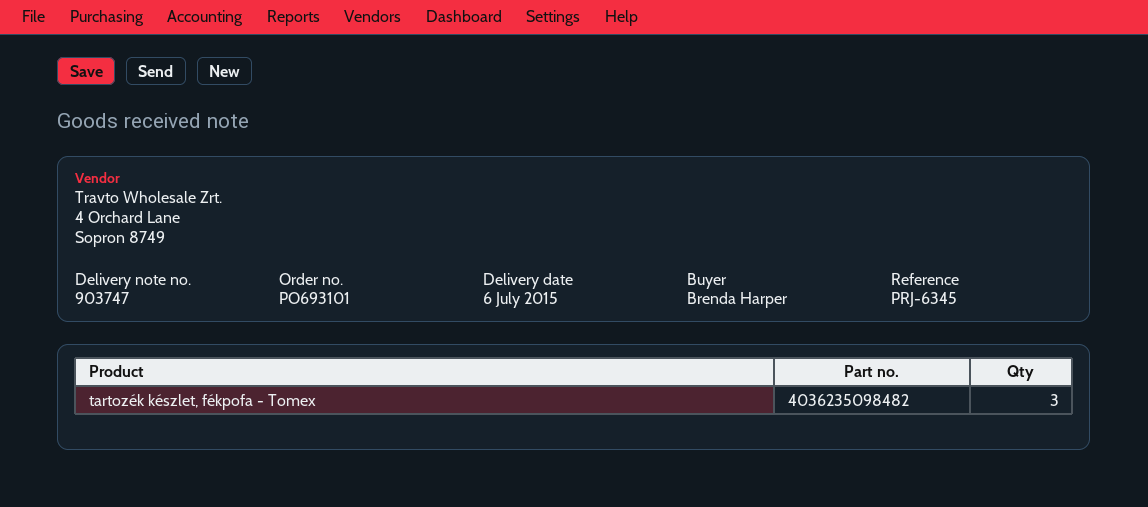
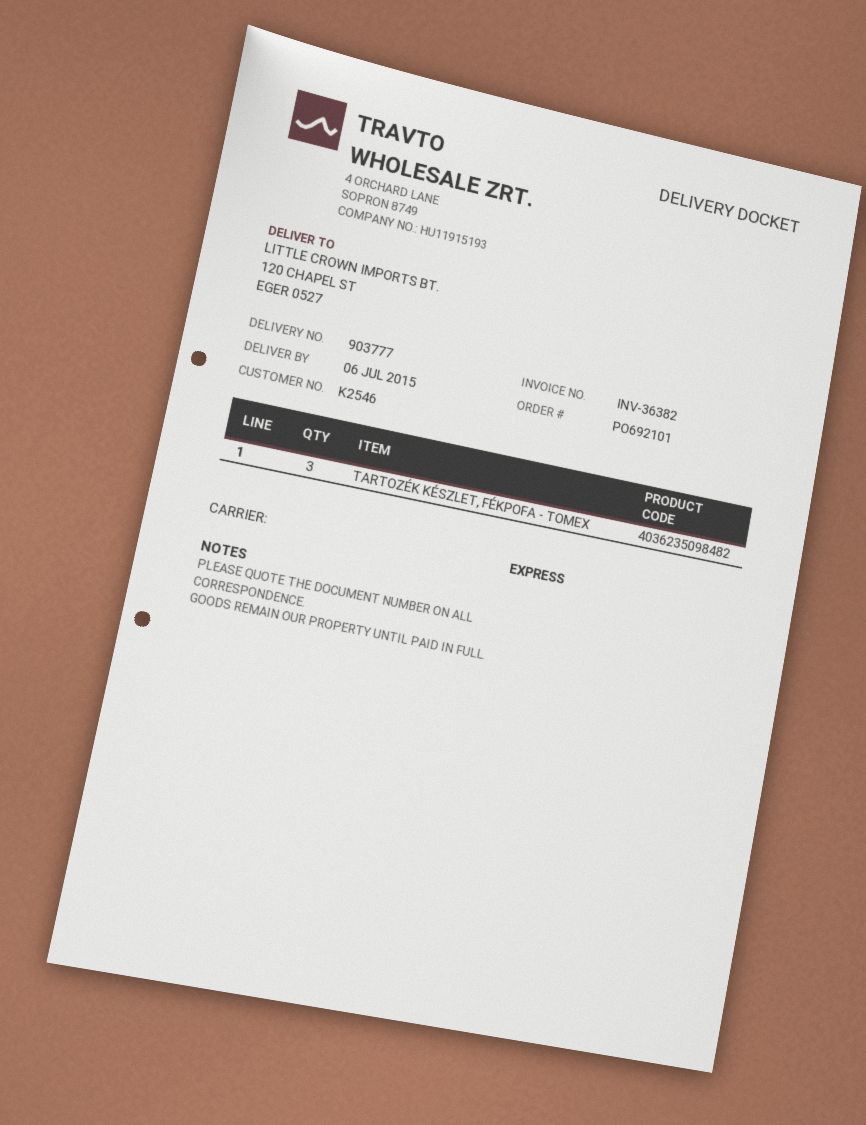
order number: PO693101 -> PO692101
delivery note number: 903747 -> 903777

